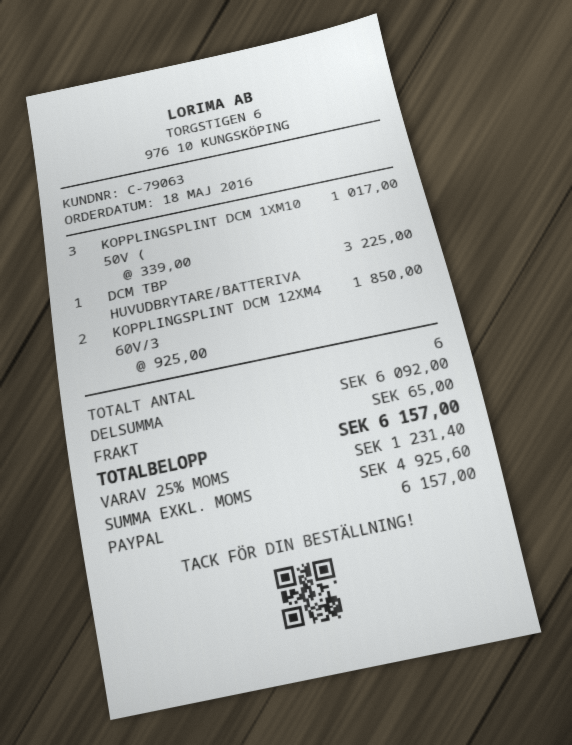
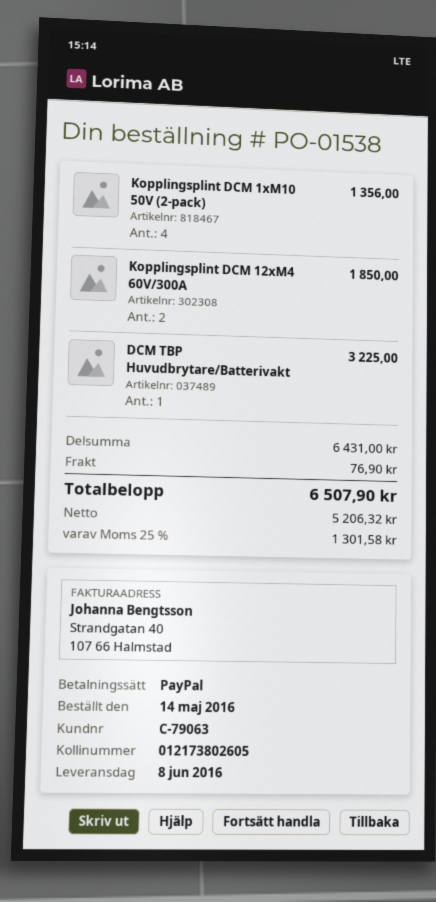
order date: 2016-05-18 -> 2016-05-14
KOPPLINGSPLINT DCM 1XM10 50V (: 3 for 1017.00 -> 4 for 1356.00
subtotal: 6092.00 -> 6431.00
shipping: 65.00 -> 76.90
net: 4925.60 -> 5206.32
tax: 25% = 1231.40 -> 25% = 1301.58
total: 6157.00 -> 6507.90

